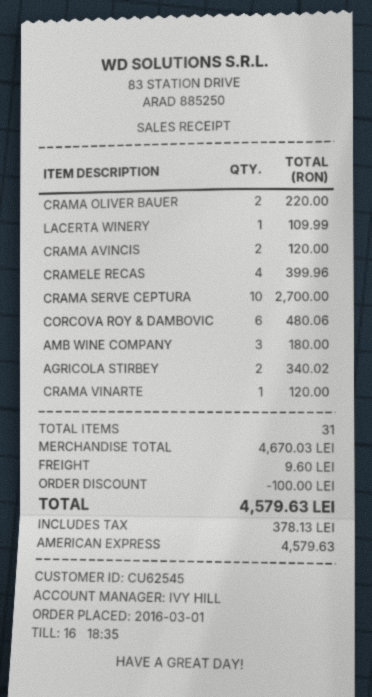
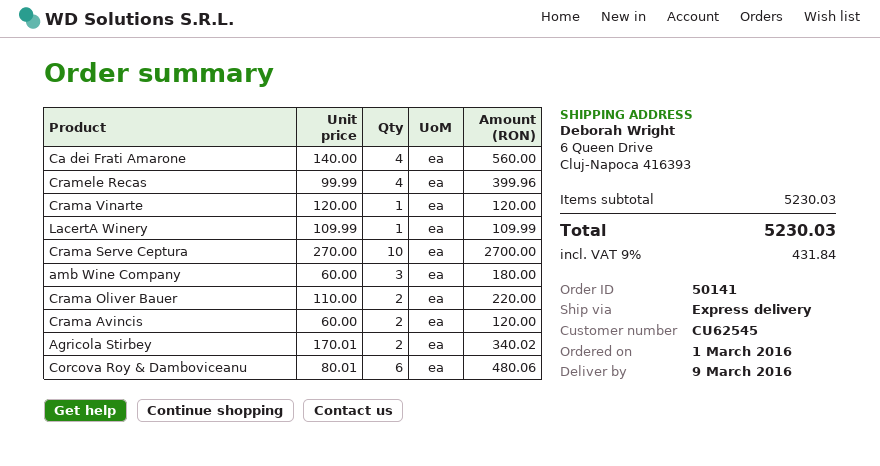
Ca dei Frati Amarone: none -> 4 for 560.00
subtotal: 4670.03 -> 5230.03
discount: 100.00 -> none
shipping: 9.60 -> none
tax: 378.13 -> 431.84
total: 4579.63 -> 5230.03

